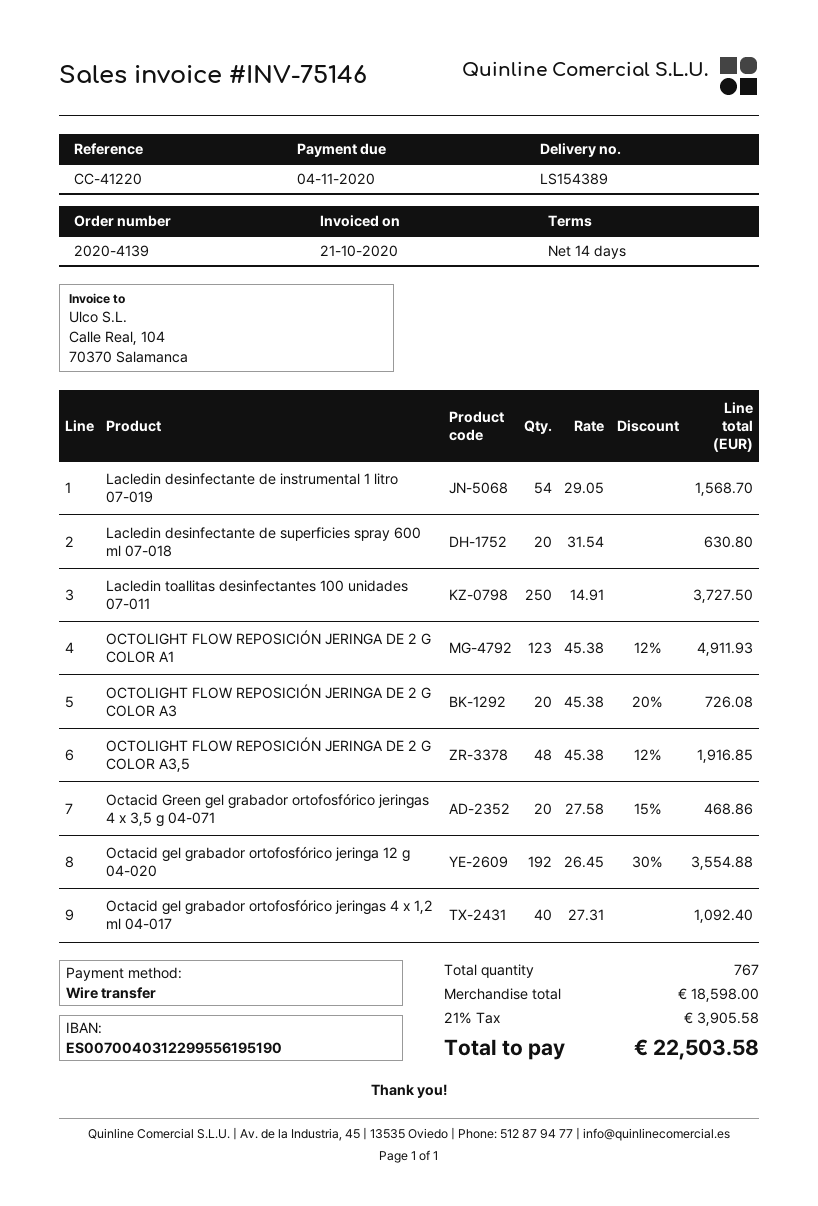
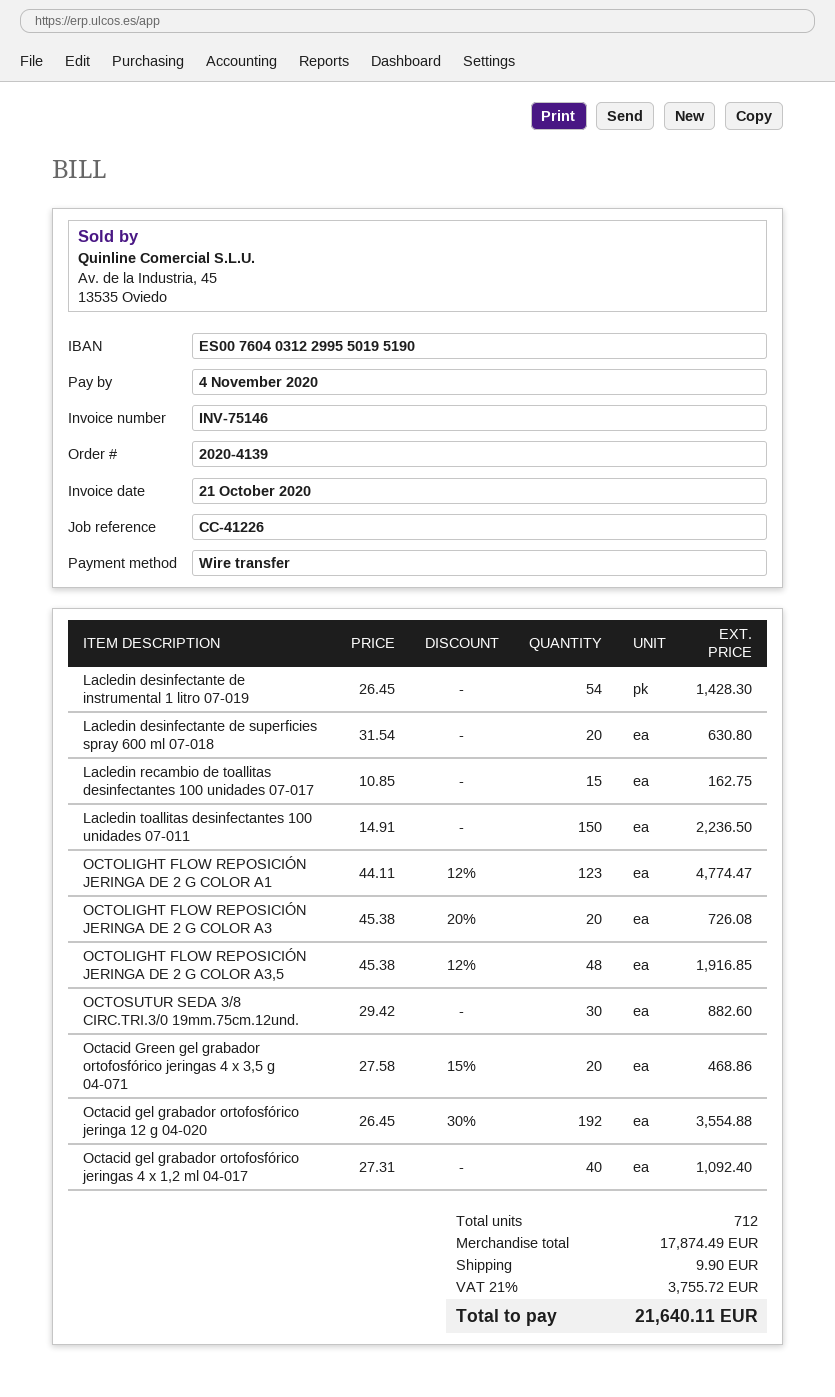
reference: CC-41220 -> CC-41226
bank account: ES0070040312299556195190 -> ES0076040312299550195190
Lacledin desinfectante de instrumental 1 litro 07-019: 54 x 29.05 = 1568.70 -> 54 x 26.45 = 1428.30
Lacledin toallitas desinfectantes 100 unidades 07-011: 250 x 14.91 = 3727.50 -> 150 x 14.91 = 2236.50
OCTOLIGHT FLOW REPOSICIÓN JERINGA DE 2 G COLOR A1: 123 x 45.38 - 12% = 4911.93 -> 123 x 44.11 - 12% = 4774.47
Lacledin recambio de toallitas desinfectantes 100 unidades 07-017: none -> 15 x 10.85 = 162.75
OCTOSUTUR SEDA 3/8 CIRC.TRI.3/0 19mm.75cm.12und.: none -> 30 x 29.42 = 882.60
total quantity: 767 -> 712
subtotal: 18598.00 -> 17874.49
shipping: none -> 9.90
tax: 21% = 3905.58 -> 21% = 3755.72
total: 22503.58 -> 21640.11

